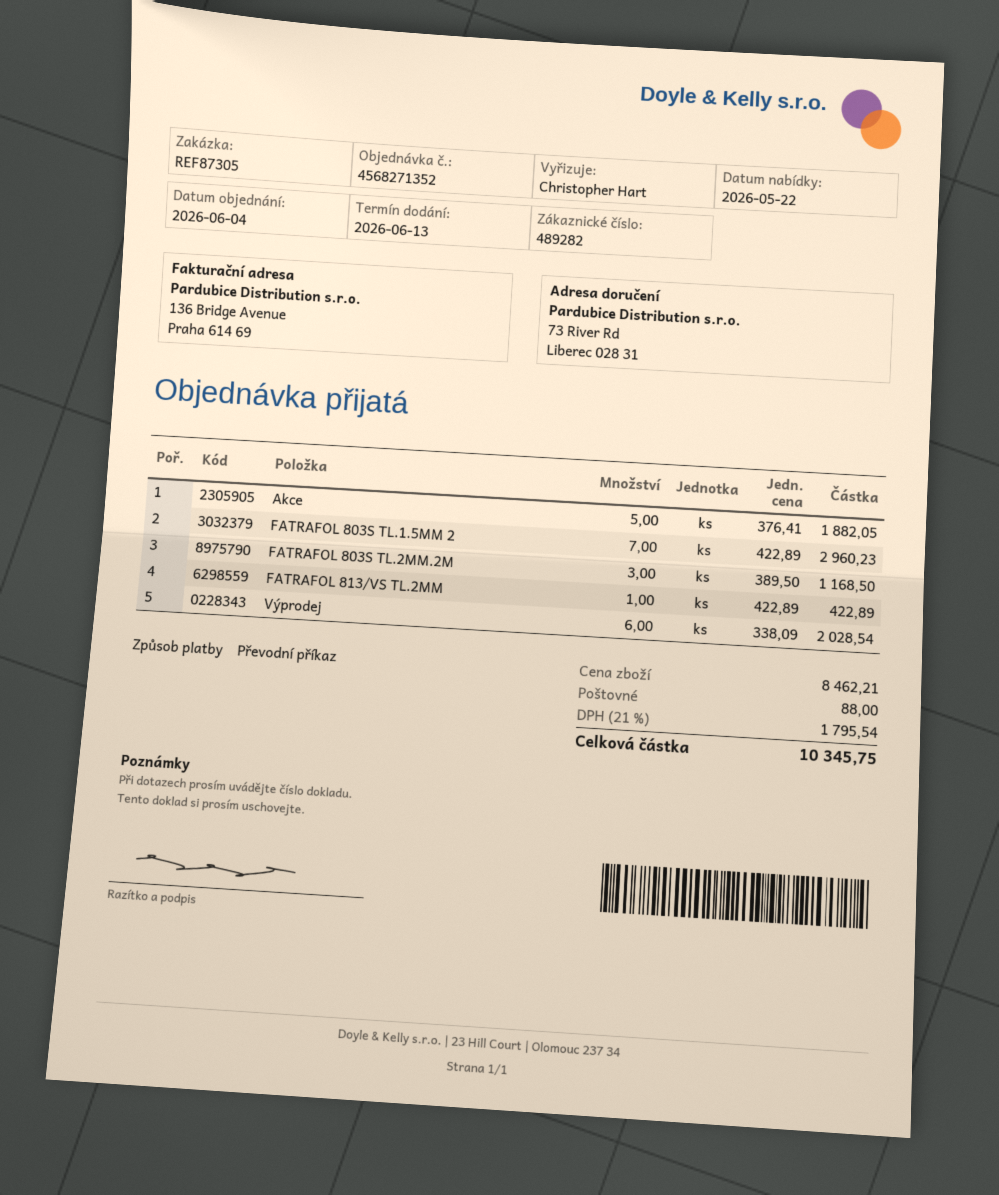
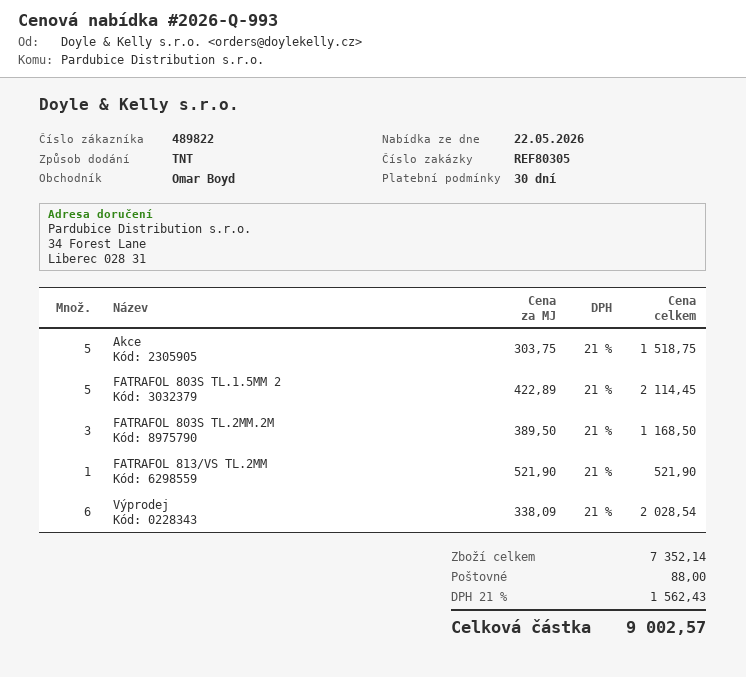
customer number: 489282 -> 489822
reference: REF87305 -> REF80305
sales rep: Christopher Hart -> Omar Boyd
ship to: 73 River Rd, Liberec 028 31 -> 34 Forest Lane, Liberec 028 31
Akce: 5 x 376.41 = 1882.05 -> 5 x 303.75 = 1518.75
FATRAFOL 803S TL.1.5MM 2: 7 x 422.89 = 2960.23 -> 5 x 422.89 = 2114.45
FATRAFOL 813/VS TL.2MM: 1 x 422.89 = 422.89 -> 1 x 521.90 = 521.90
subtotal: 8462.21 -> 7352.14
tax: 21% = 1795.54 -> 21% = 1562.43
total: 10345.75 -> 9002.57

